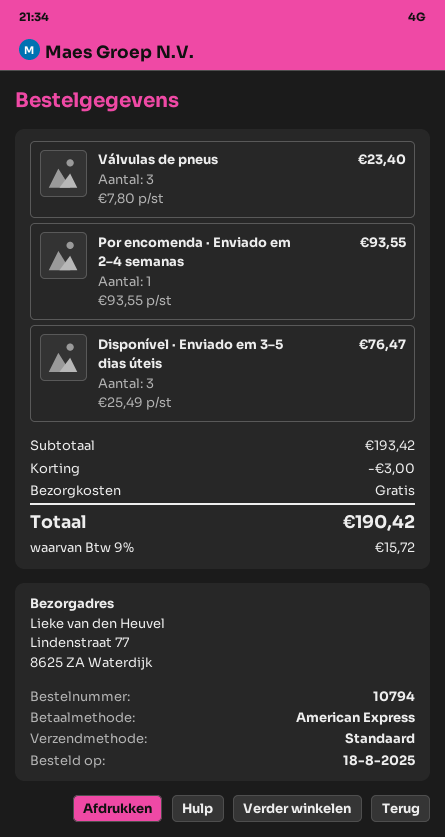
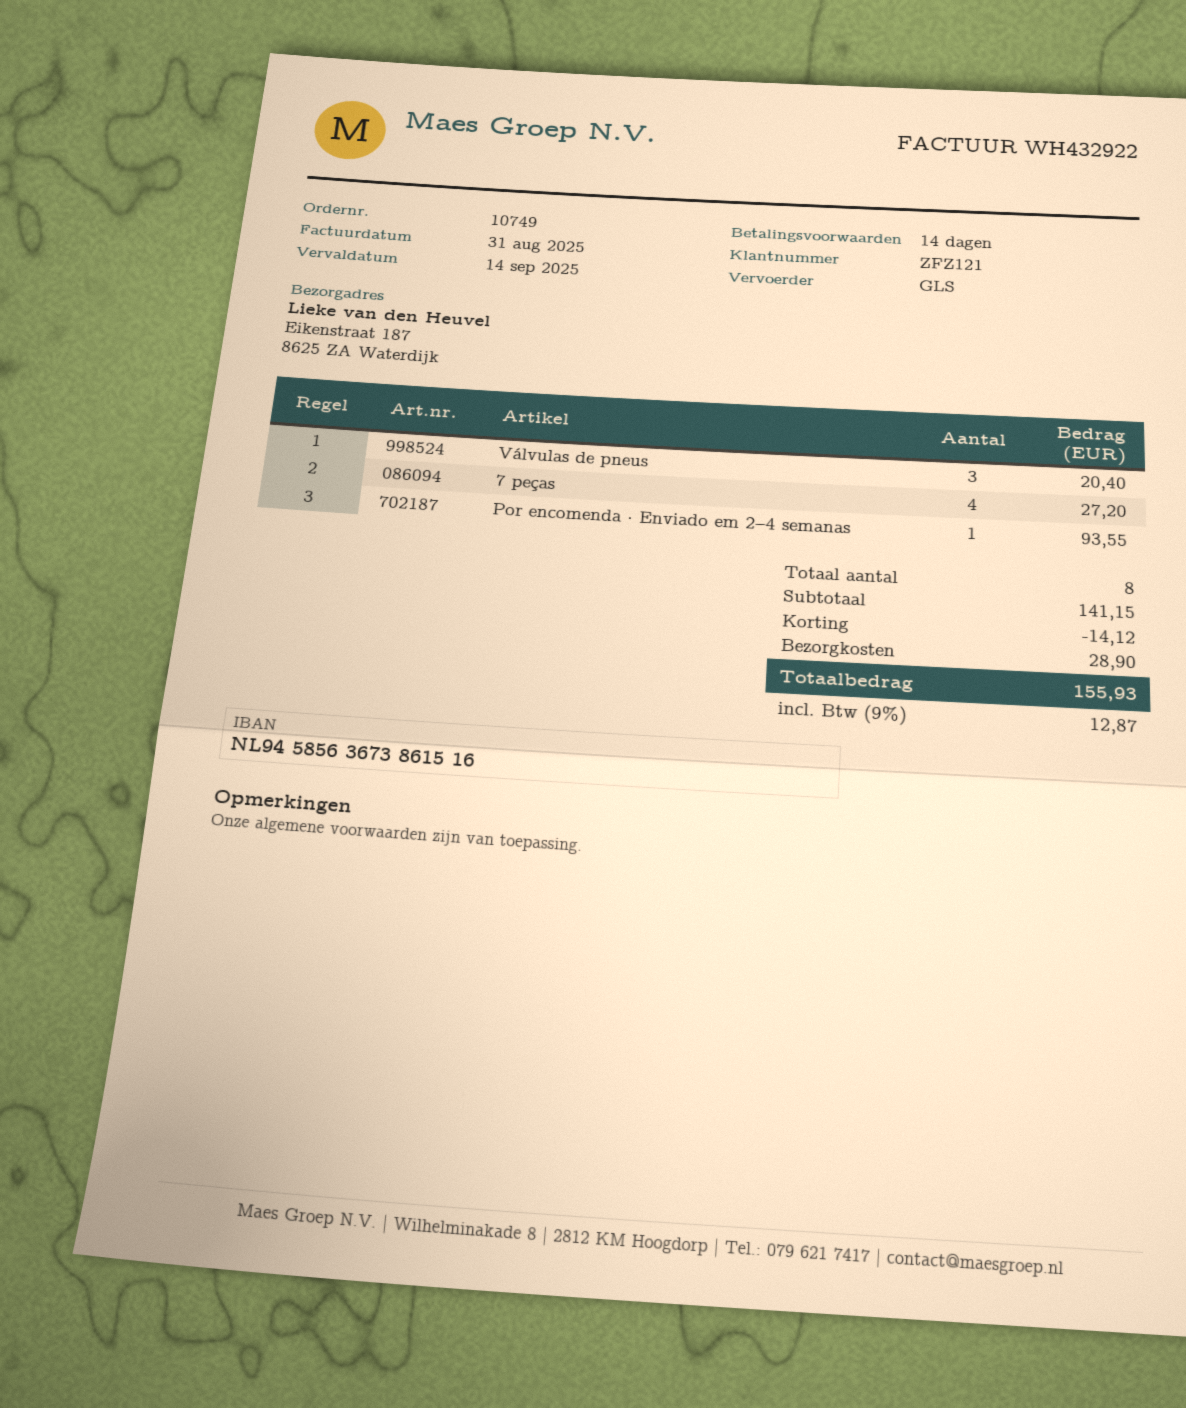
order number: 10794 -> 10749
shipping method: standard -> GLS
ship to: Lindenstraat 77, 8625 ZA Waterdijk -> Eikenstraat 187, 8625 ZA Waterdijk
Válvulas de pneus: 3 for 23.40 -> 3 for 20.40
Disponível · Enviado em 3–5 dias úteis: 3 for 76.47 -> none
7 peças: none -> 4 for 27.20
subtotal: 193.42 -> 141.15
discount: 3.00 -> 14.12
shipping: 0.00 -> 28.90
tax: 9% = 15.72 -> 9% = 12.87
total: 190.42 -> 155.93

